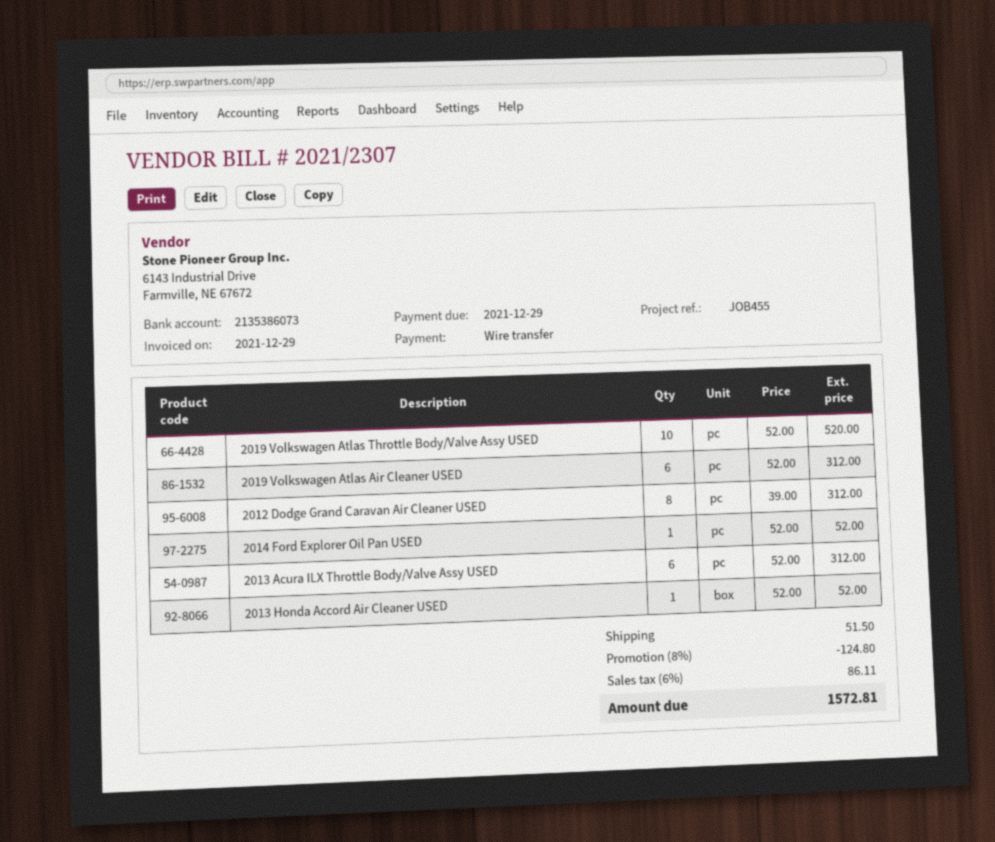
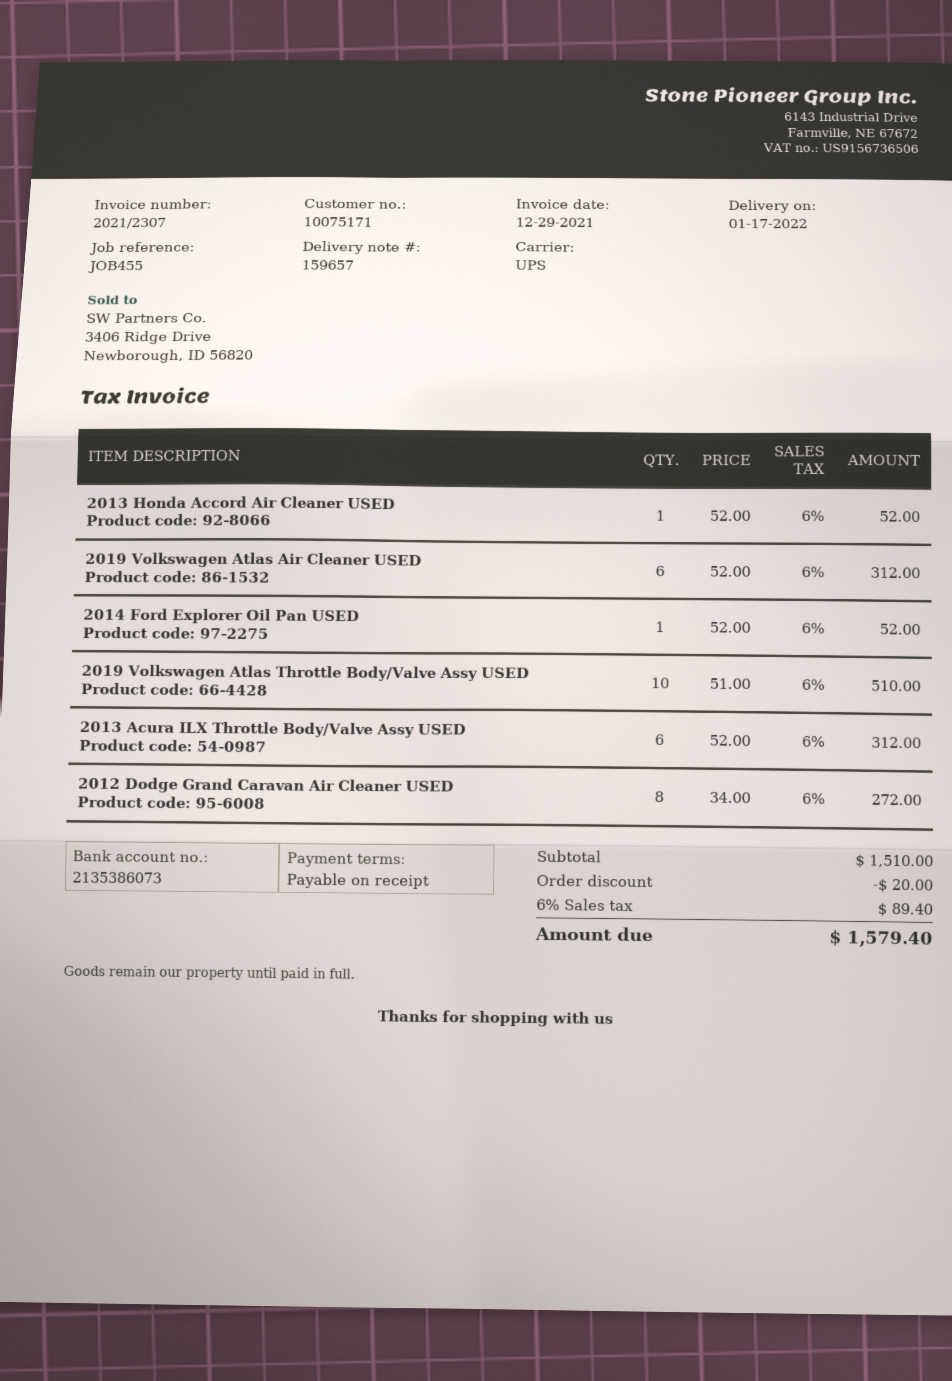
2019 Volkswagen Atlas Throttle Body/Valve Assy USED: 10 x 52.00 = 520.00 -> 10 x 51.00 = 510.00
2012 Dodge Grand Caravan Air Cleaner USED: 8 x 39.00 = 312.00 -> 8 x 34.00 = 272.00
discount: 124.80 -> 20.00
shipping: 51.50 -> none
tax: 6% = 86.11 -> 6% = 89.40
total: 1572.81 -> 1579.40

